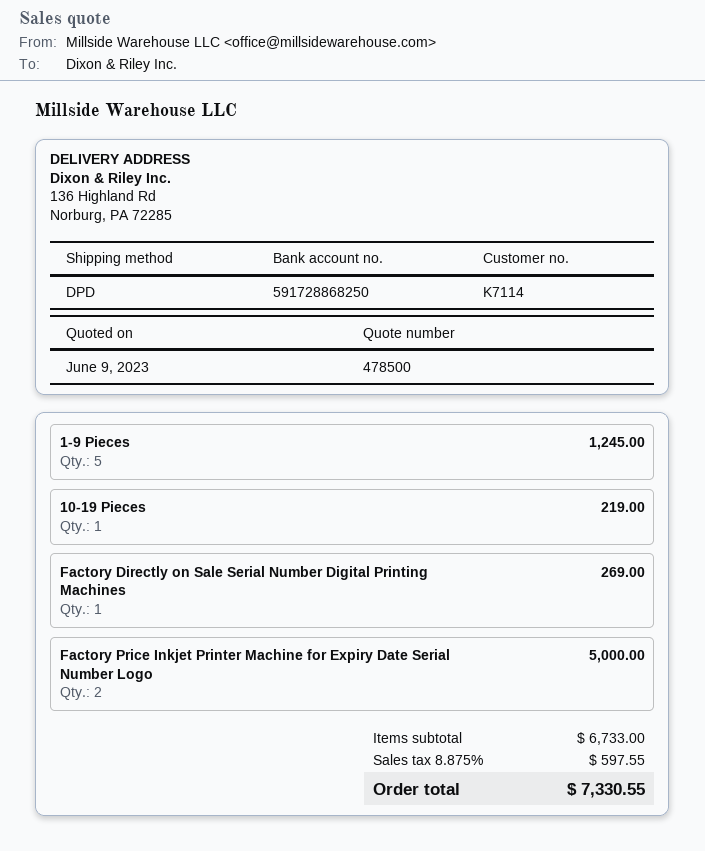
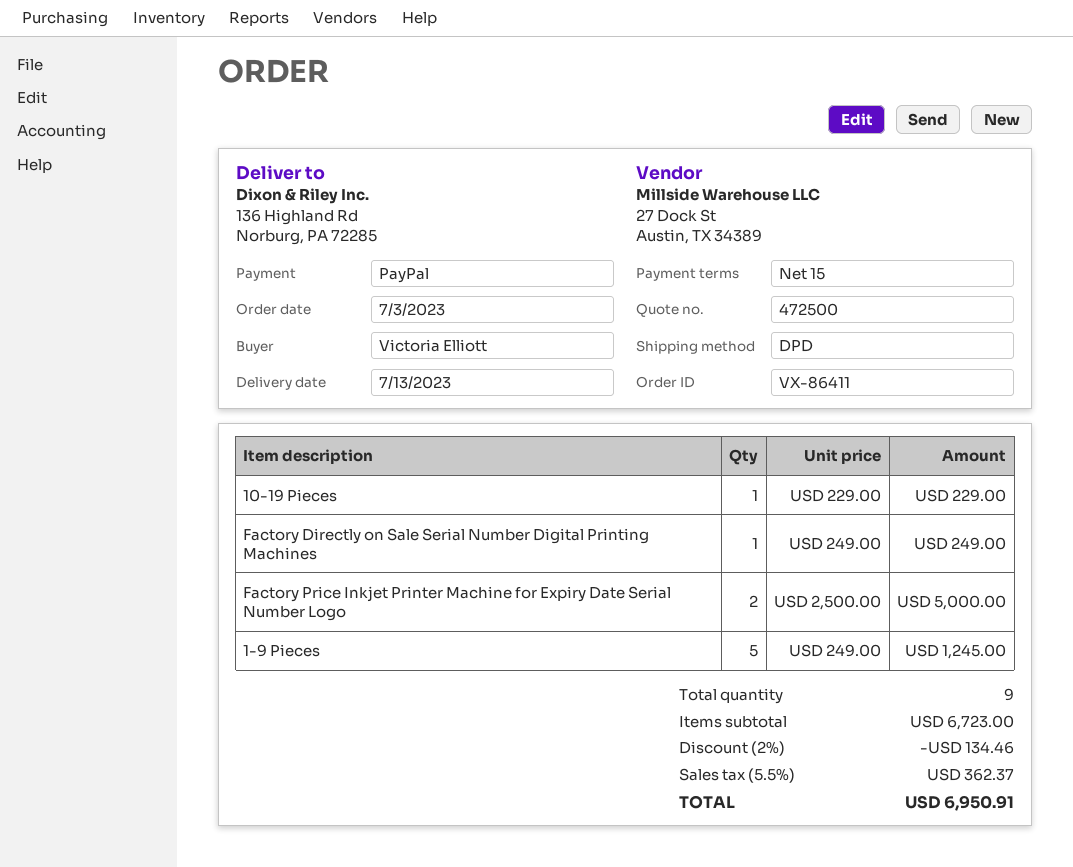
quote number: 478500 -> 472500
10-19 Pieces: 1 for 219.00 -> 1 for 229.00
Factory Directly on Sale Serial Number Digital Printing Machines: 1 for 269.00 -> 1 for 249.00
subtotal: 6733.00 -> 6723.00
discount: none -> 2% = 134.46
tax: 8.875% = 597.55 -> 5.5% = 362.37
total: 7330.55 -> 6950.91

